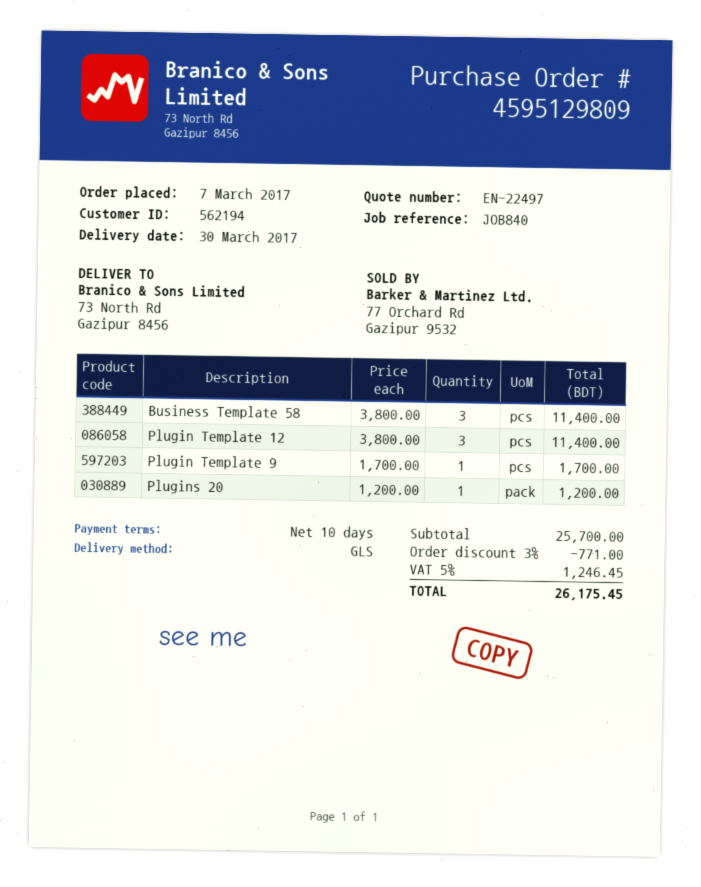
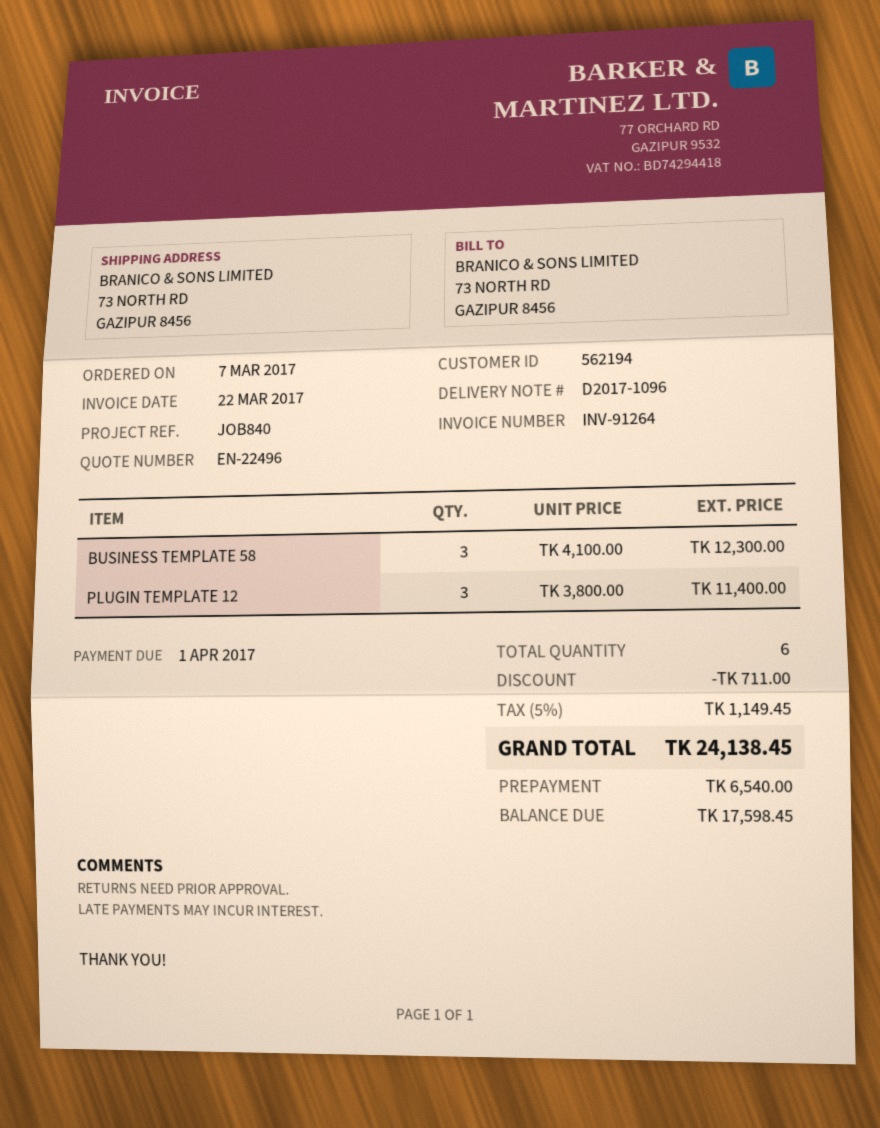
quote number: EN-22497 -> EN-22496
Business Template 58: 3 x 3800.00 = 11400.00 -> 3 x 4100.00 = 12300.00
Plugin Template 9: 1 x 1700.00 = 1700.00 -> none
Plugins 20: 1 x 1200.00 = 1200.00 -> none
discount: 771.00 -> 711.00
tax: 5% = 1246.45 -> 5% = 1149.45
total: 26175.45 -> 24138.45

